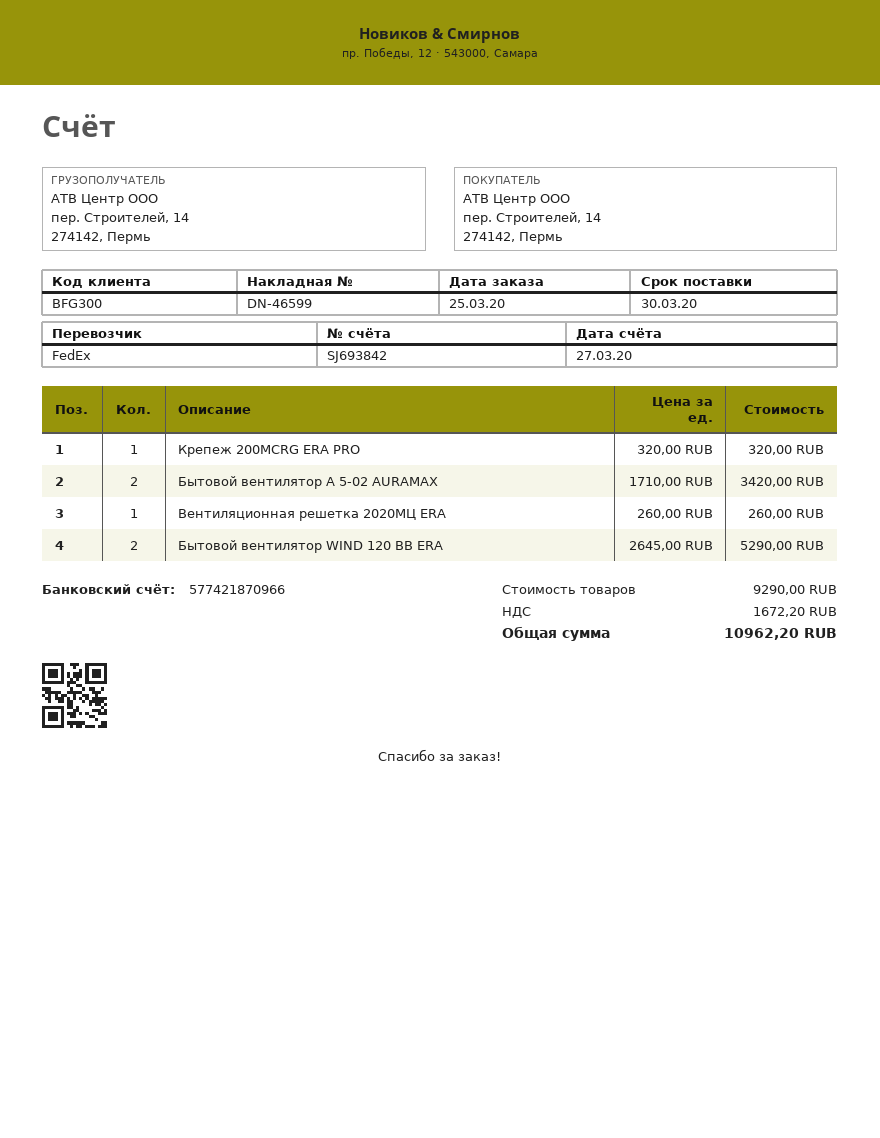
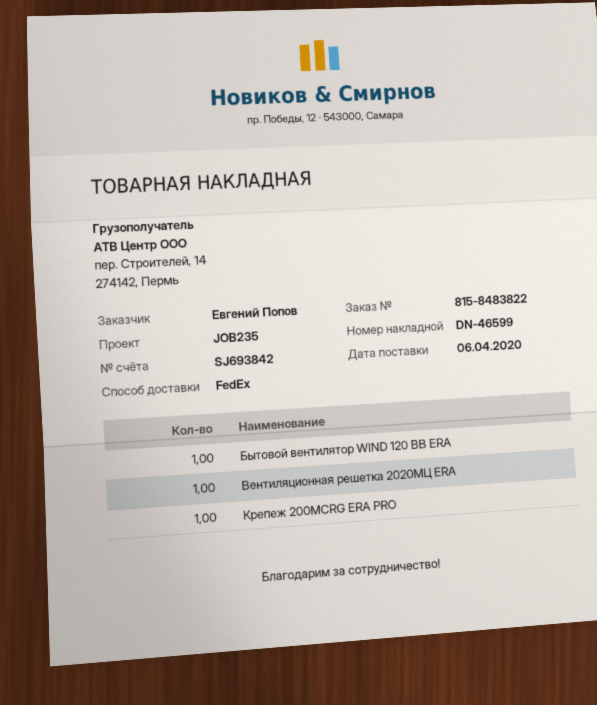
delivery date: 2020-03-30 -> 2020-04-06
Бытовой вентилятор A 5-02 AURAMAX: 2 -> none
Бытовой вентилятор WIND 120 BB ERA: 2 -> 1

